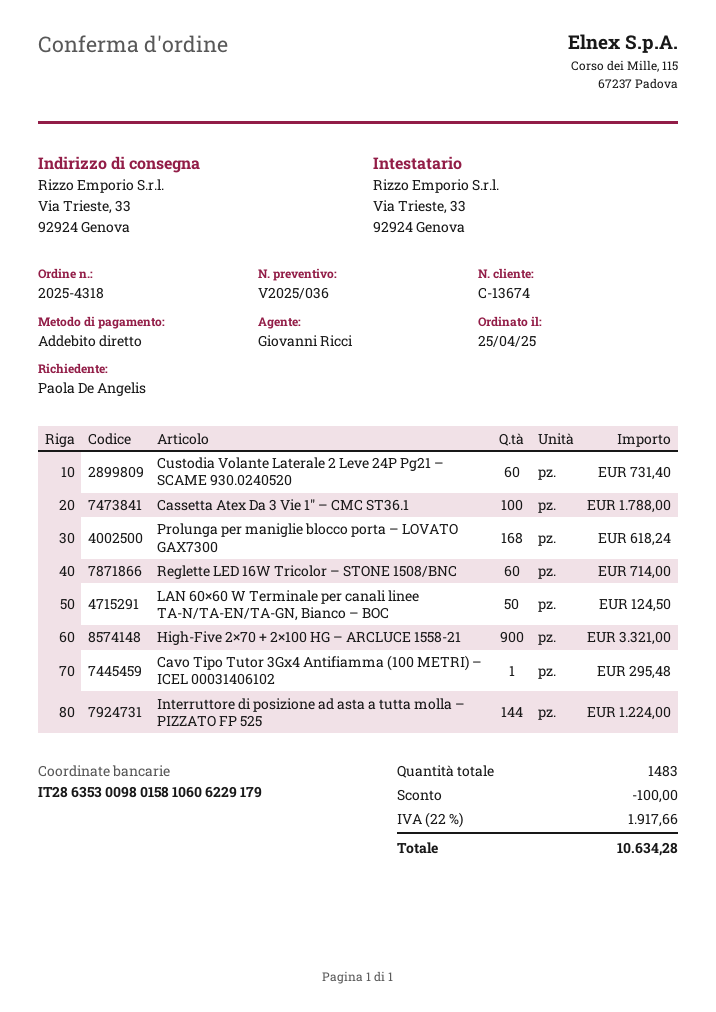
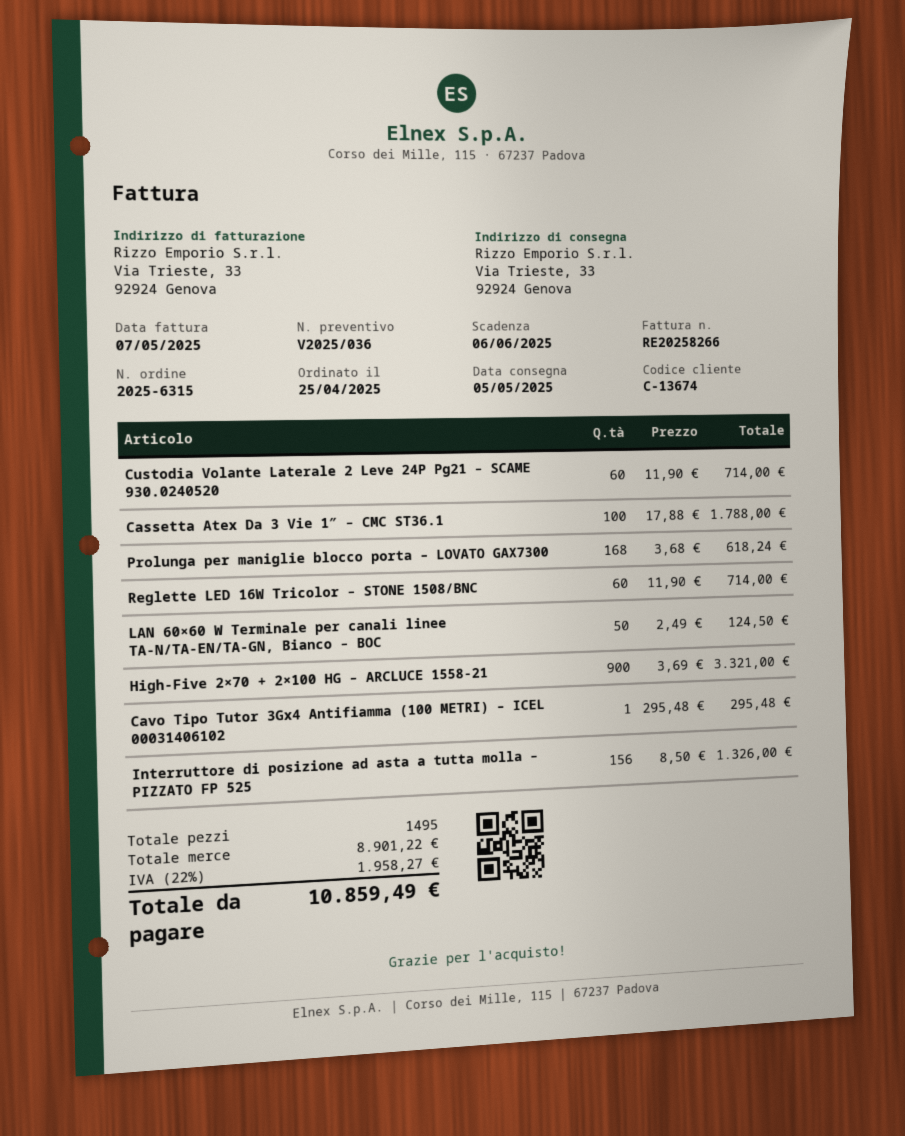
order number: 2025-4318 -> 2025-6315
Custodia Volante Laterale 2 Leve 24P Pg21 – SCAME 930.0240520: 60 for 731.40 -> 60 for 714.00
Interruttore di posizione ad asta a tutta molla – PIZZATO FP 525: 144 for 1224.00 -> 156 for 1326.00
total quantity: 1483 -> 1495
discount: 100.00 -> none
tax: 22% = 1917.66 -> 22% = 1958.27
total: 10634.28 -> 10859.49

